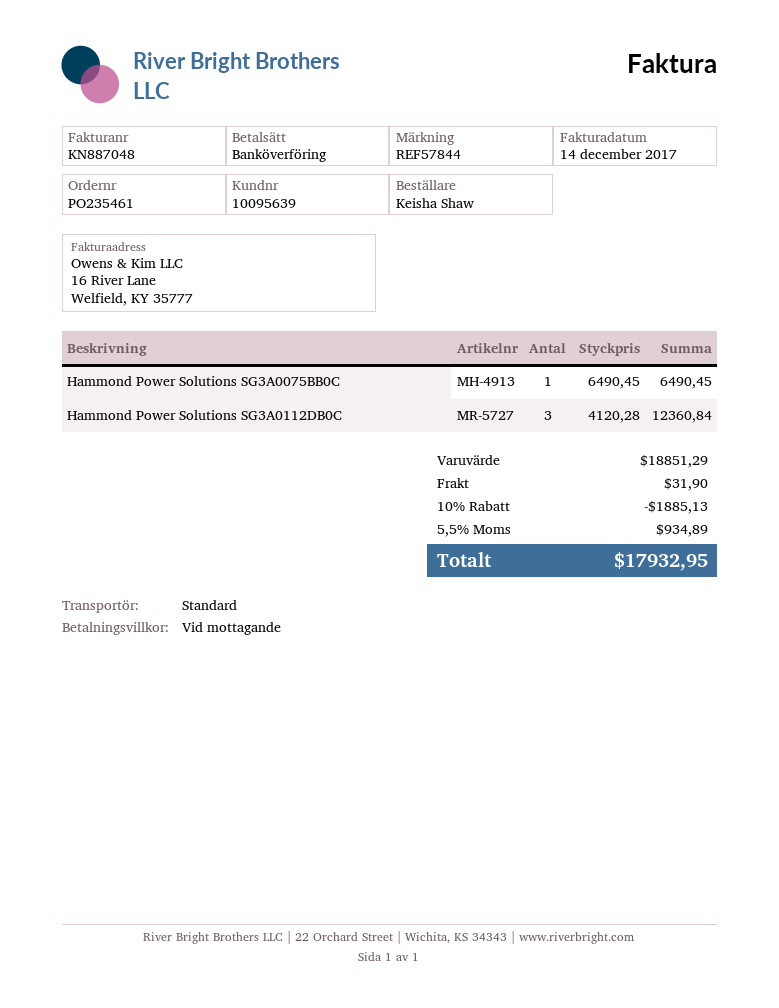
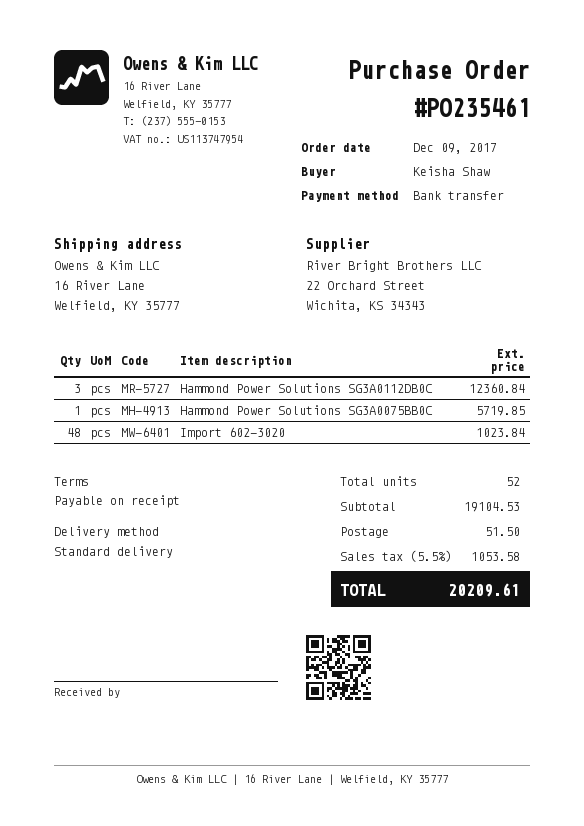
Hammond Power Solutions SG3A0075BB0C: 1 for 6490.45 -> 1 for 5719.85
Import 602-3020: none -> 48 for 1023.84
subtotal: 18851.29 -> 19104.53
discount: 10% = 1885.13 -> none
shipping: 31.90 -> 51.50
tax: 5.5% = 934.89 -> 5.5% = 1053.58
total: 17932.95 -> 20209.61

